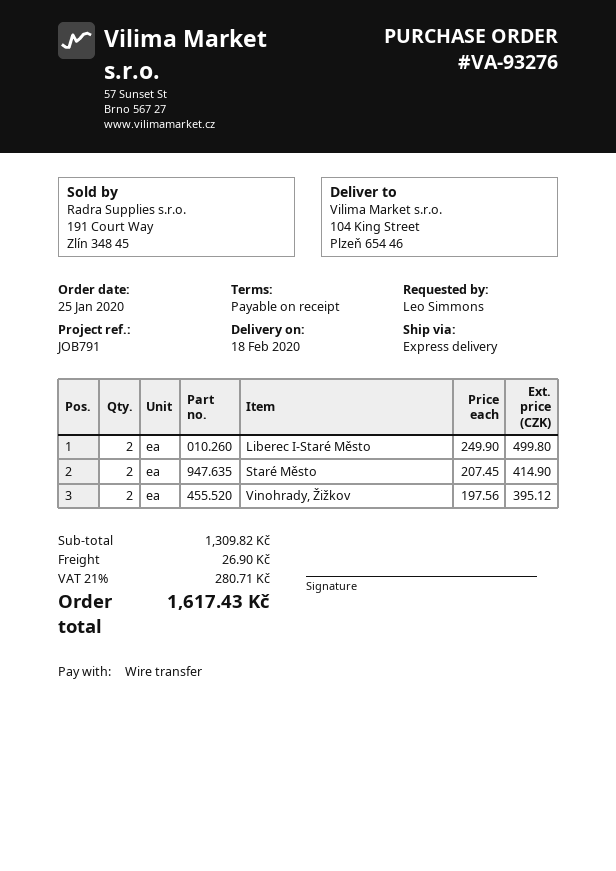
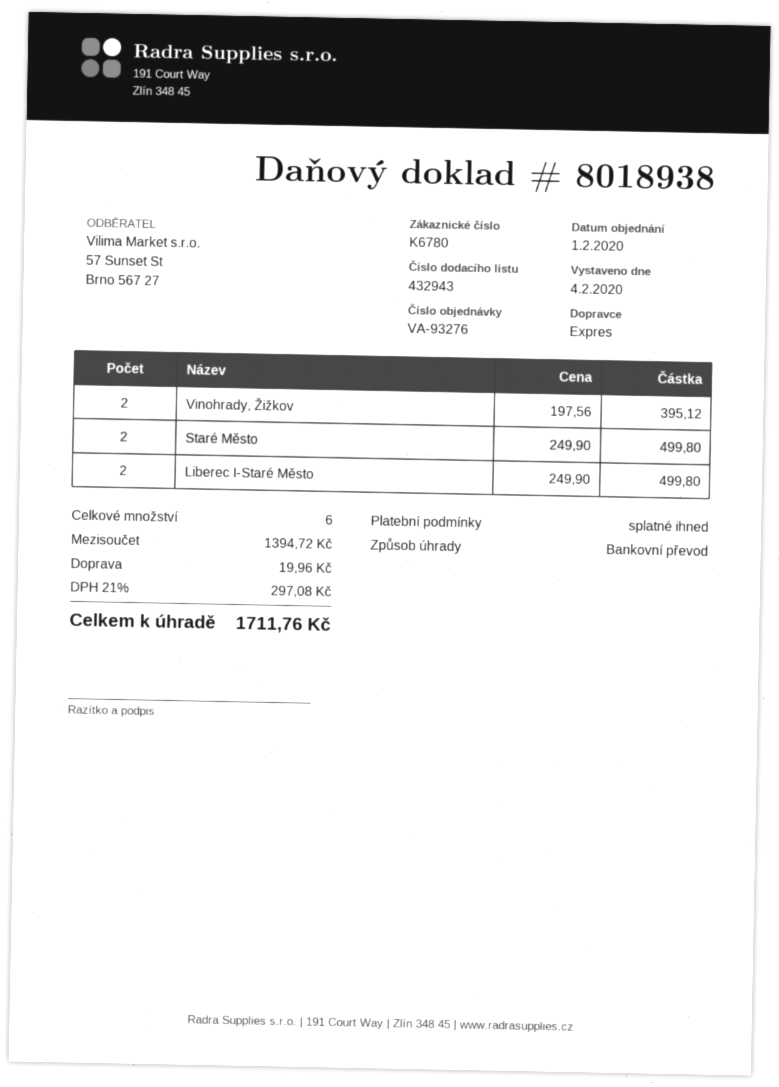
order date: 2020-01-25 -> 2020-02-01
Staré Město: 2 x 207.45 = 414.90 -> 2 x 249.90 = 499.80
subtotal: 1309.82 -> 1394.72
shipping: 26.90 -> 19.96
tax: 21% = 280.71 -> 21% = 297.08
total: 1617.43 -> 1711.76

